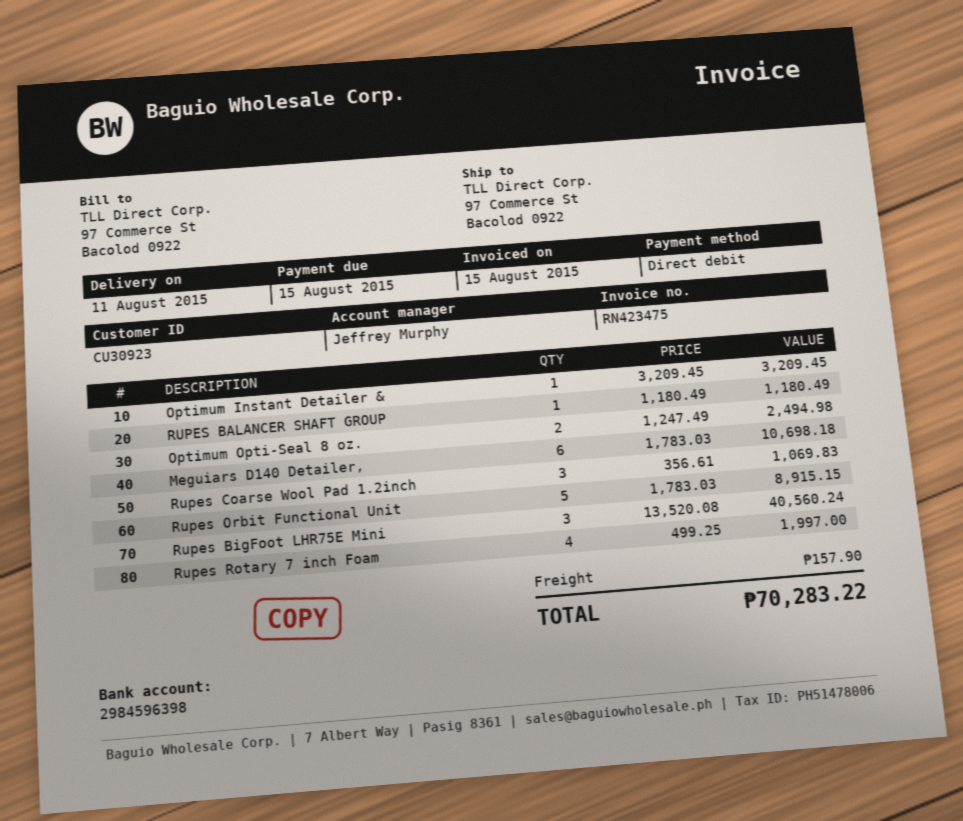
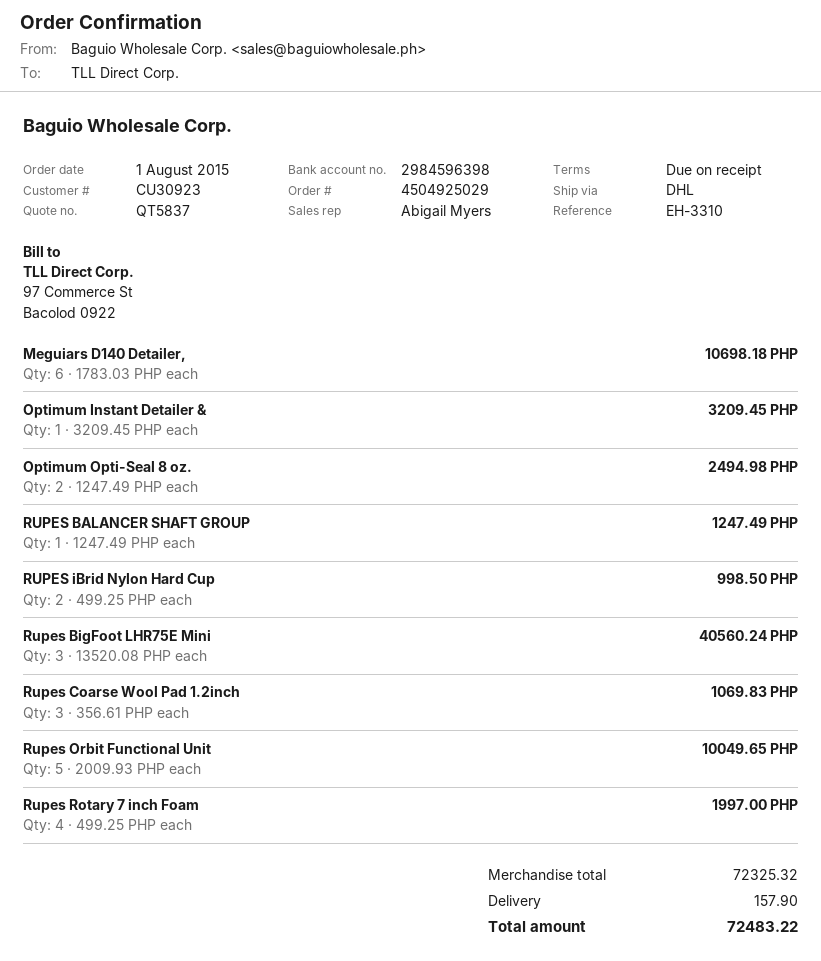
sales rep: Jeffrey Murphy -> Abigail Myers
RUPES BALANCER SHAFT GROUP: 1 x 1180.49 = 1180.49 -> 1 x 1247.49 = 1247.49
Rupes Orbit Functional Unit: 5 x 1783.03 = 8915.15 -> 5 x 2009.93 = 10049.65
RUPES iBrid Nylon Hard Cup: none -> 2 x 499.25 = 998.50
total: 70283.22 -> 72483.22

